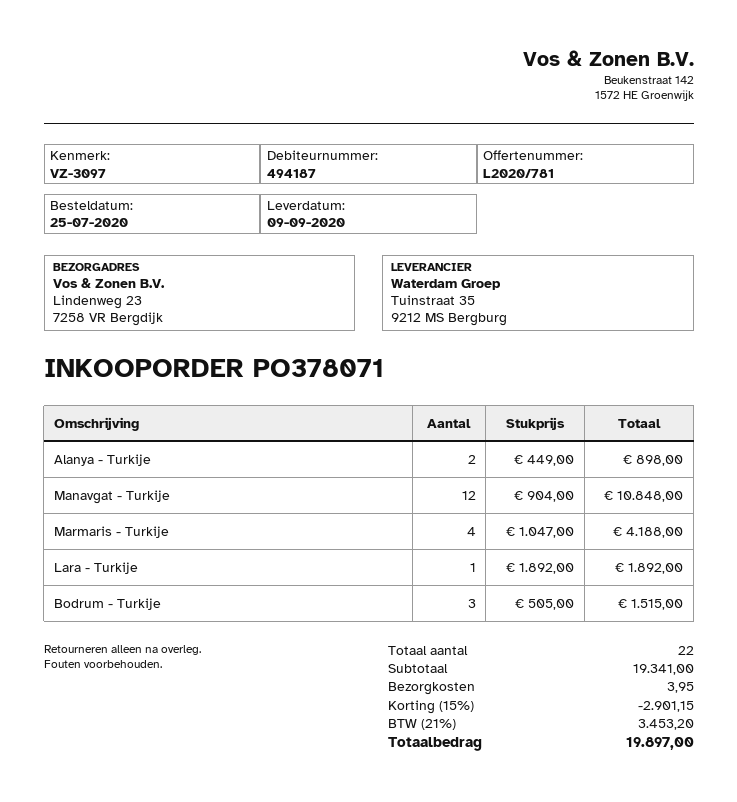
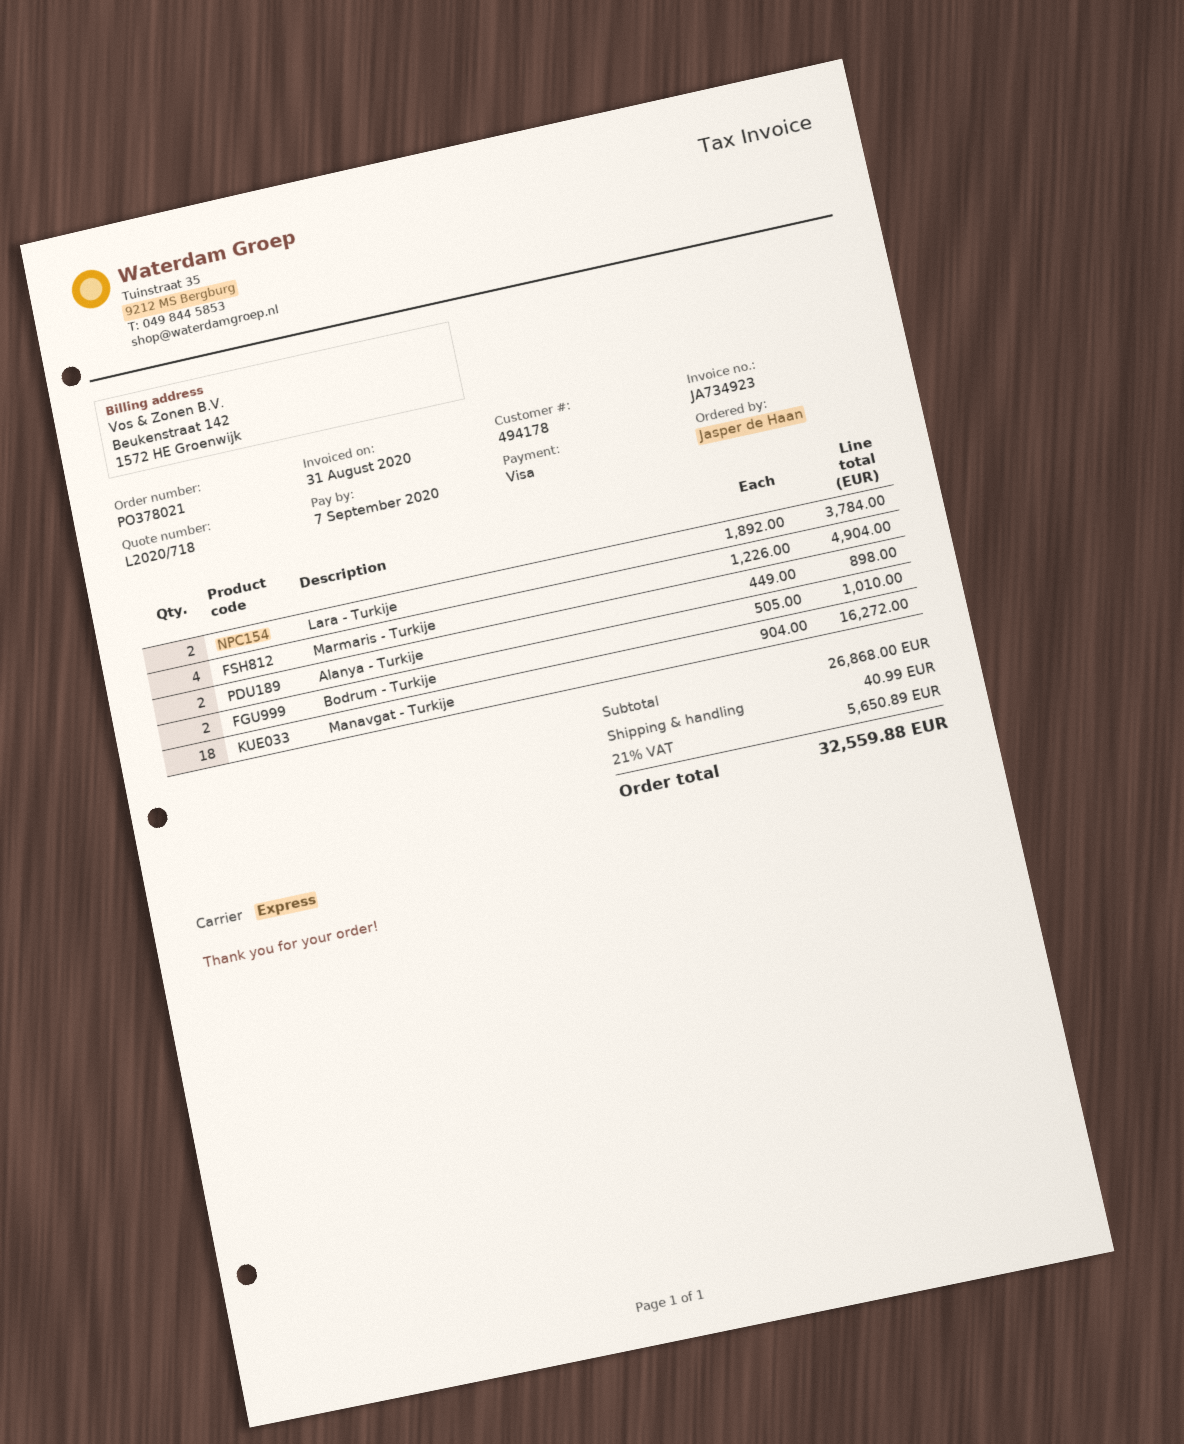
quote number: L2020/781 -> L2020/718
order number: PO378071 -> PO378021
customer number: 494187 -> 494178
Manavgat - Turkije: 12 x 904.00 = 10848.00 -> 18 x 904.00 = 16272.00
Marmaris - Turkije: 4 x 1047.00 = 4188.00 -> 4 x 1226.00 = 4904.00
Lara - Turkije: 1 x 1892.00 = 1892.00 -> 2 x 1892.00 = 3784.00
Bodrum - Turkije: 3 x 505.00 = 1515.00 -> 2 x 505.00 = 1010.00
subtotal: 19341.00 -> 26868.00
discount: 15% = 2901.15 -> none
shipping: 3.95 -> 40.99
tax: 21% = 3453.20 -> 21% = 5650.89
total: 19897.00 -> 32559.88

